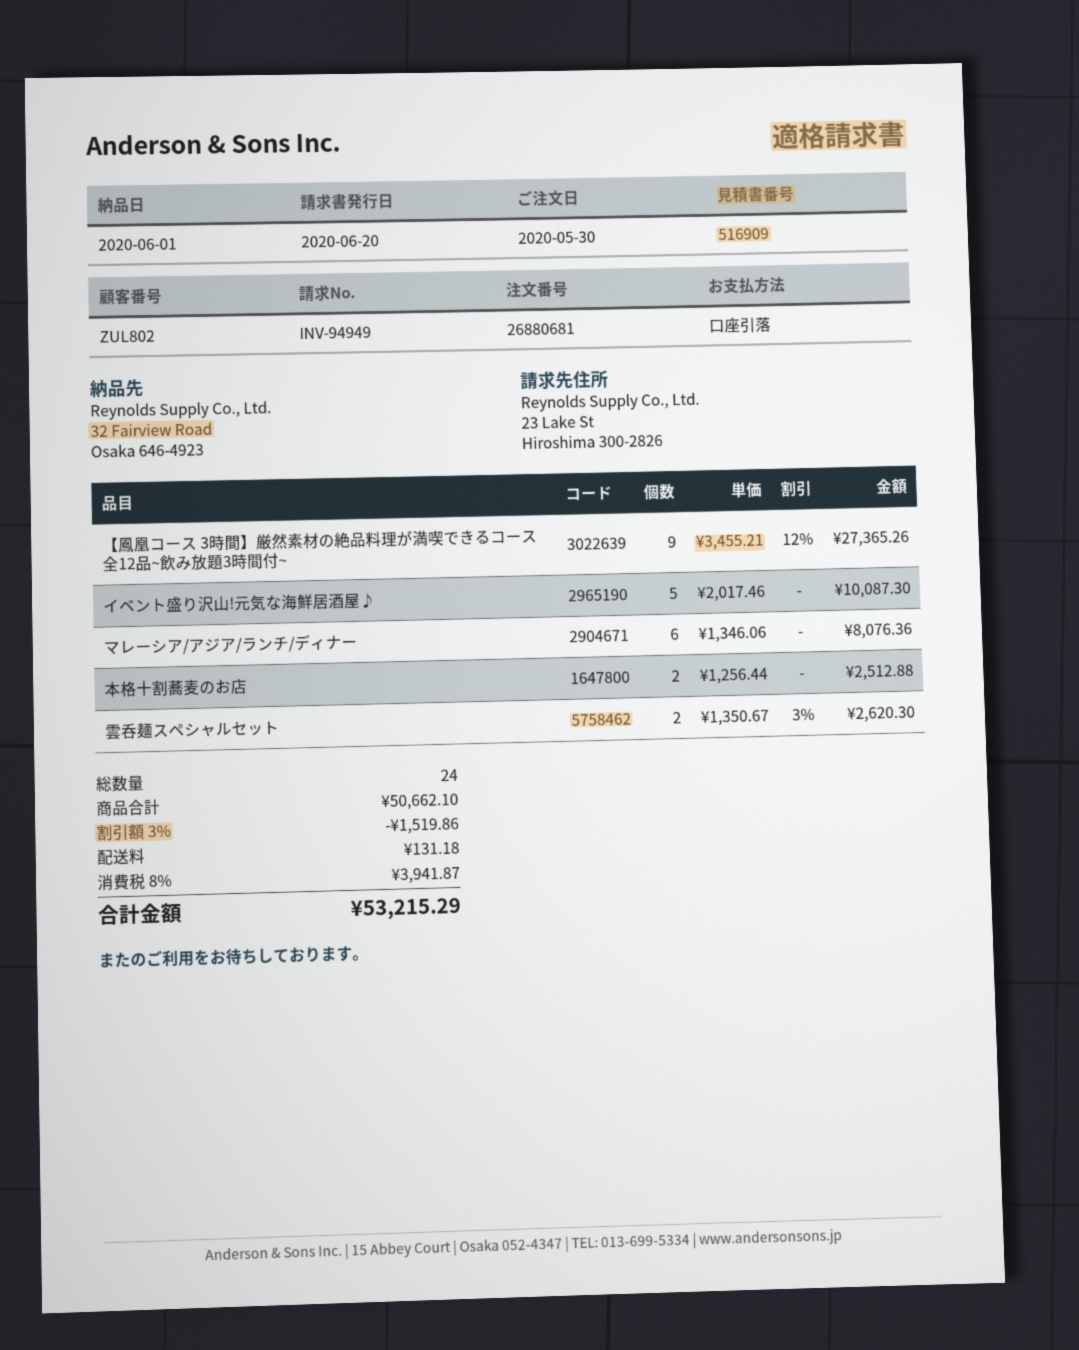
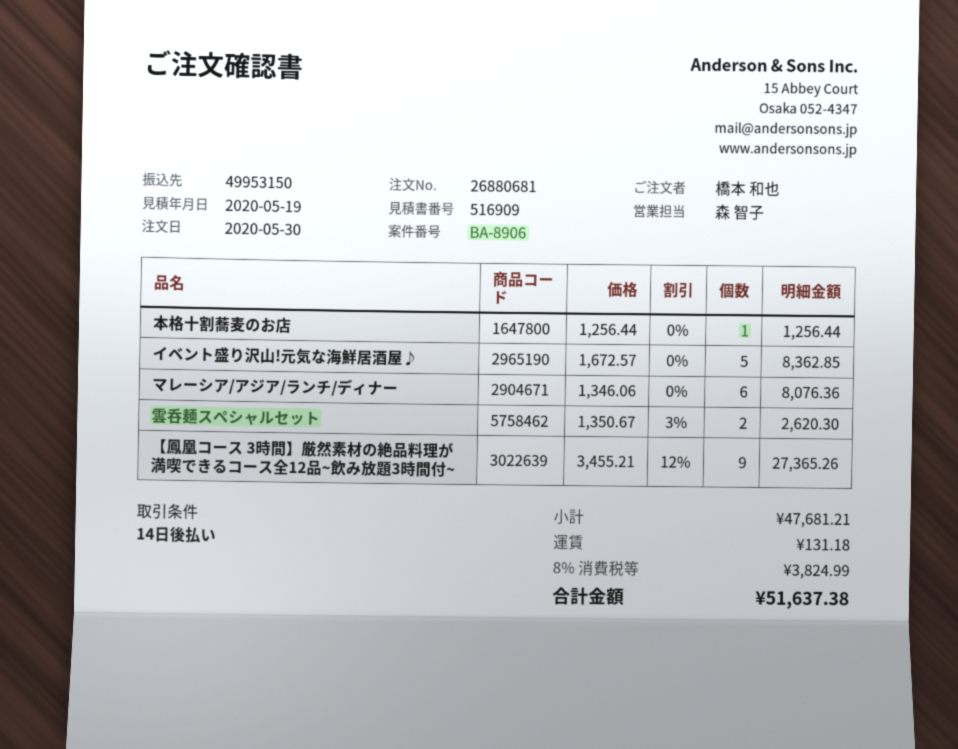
イベント盛り沢山!元気な海鮮居酒屋♪: 5 x 2017.46 = 10087.30 -> 5 x 1672.57 = 8362.85
本格十割蕎麦のお店: 2 x 1256.44 = 2512.88 -> 1 x 1256.44 = 1256.44
subtotal: 50662.10 -> 47681.21
discount: 3% = 1519.86 -> none
tax: 8% = 3941.87 -> 8% = 3824.99
total: 53215.29 -> 51637.38

